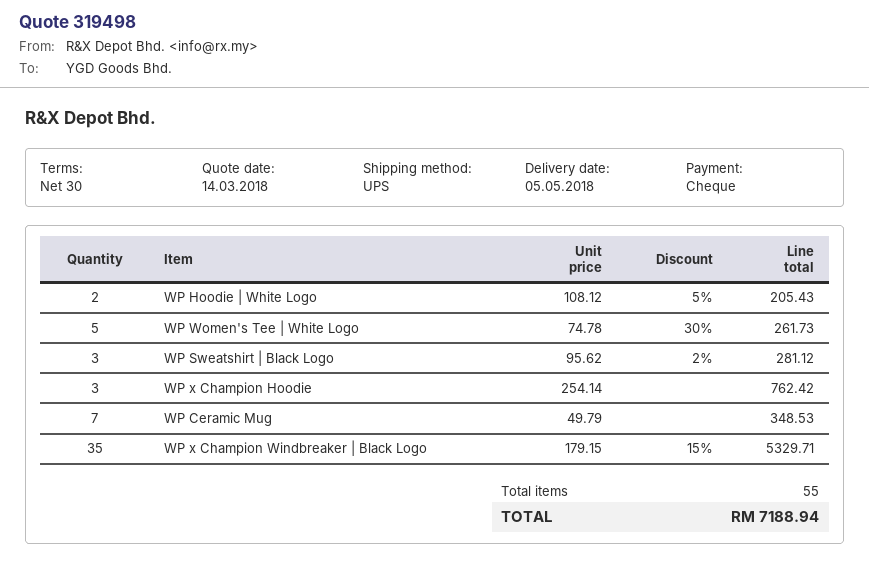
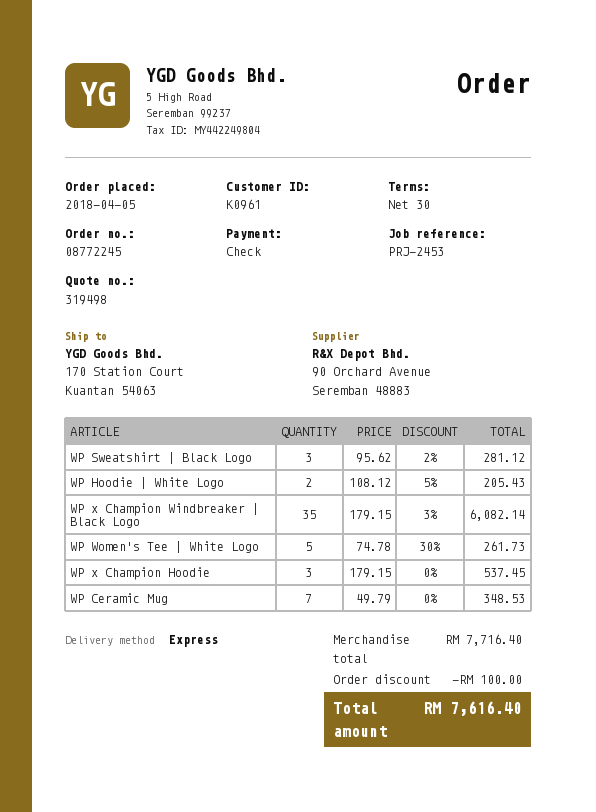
shipping method: UPS -> express
WP x Champion Hoodie: 3 x 254.14 = 762.42 -> 3 x 179.15 = 537.45
WP x Champion Windbreaker | Black Logo: 35 x 179.15 - 15% = 5329.71 -> 35 x 179.15 - 3% = 6082.14
discount: none -> 100.00
total: 7188.94 -> 7616.40

